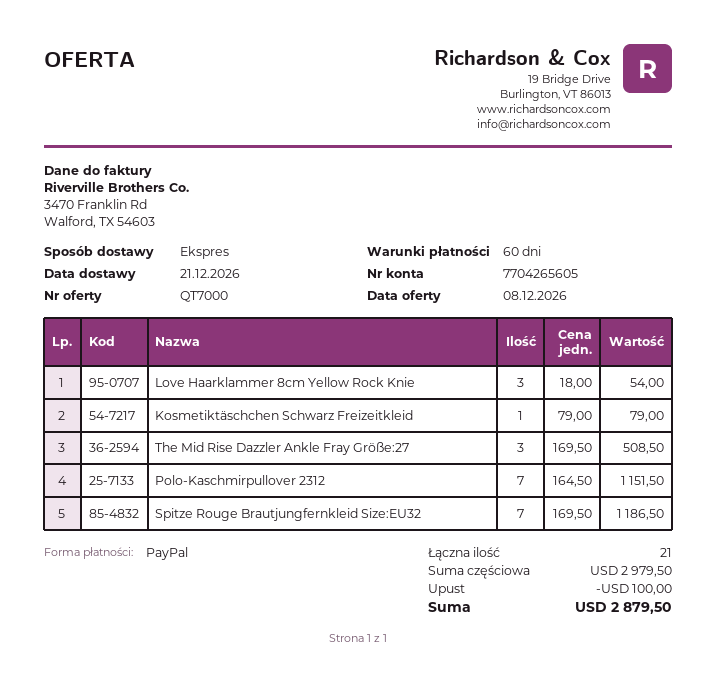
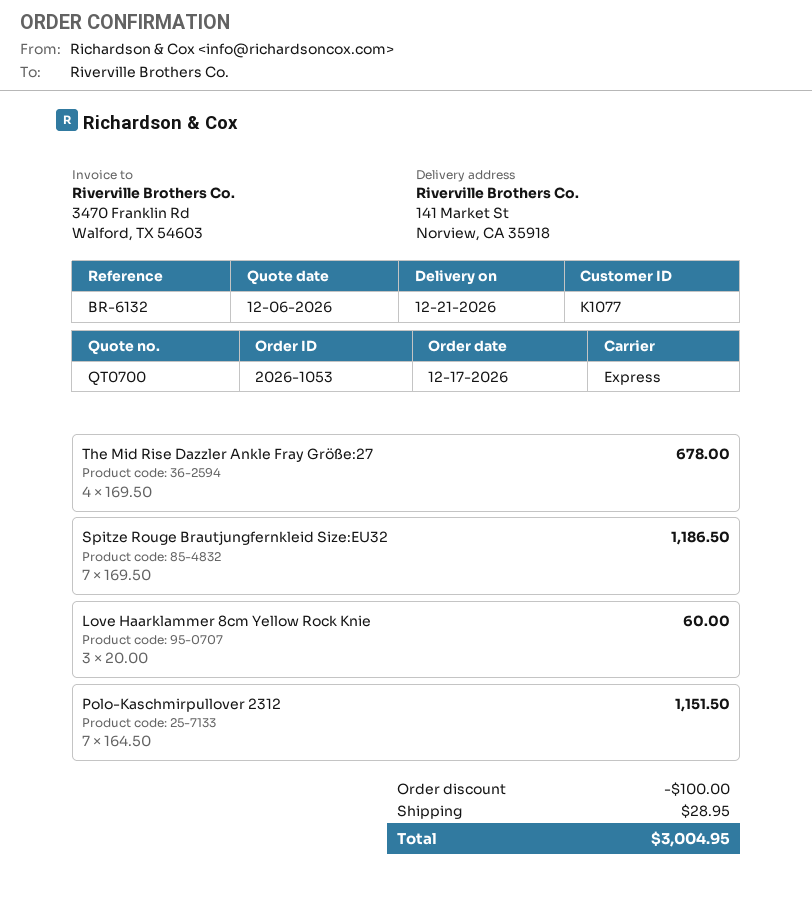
quote number: QT7000 -> QT0700
quote date: 2026-12-08 -> 2026-12-06
Love Haarklammer 8cm Yellow Rock Knie: 3 x 18.00 = 54.00 -> 3 x 20.00 = 60.00
Kosmetiktäschchen Schwarz Freizeitkleid: 1 x 79.00 = 79.00 -> none
The Mid Rise Dazzler Ankle Fray Größe:27: 3 x 169.50 = 508.50 -> 4 x 169.50 = 678.00
shipping: none -> 28.95
total: 2879.50 -> 3004.95

